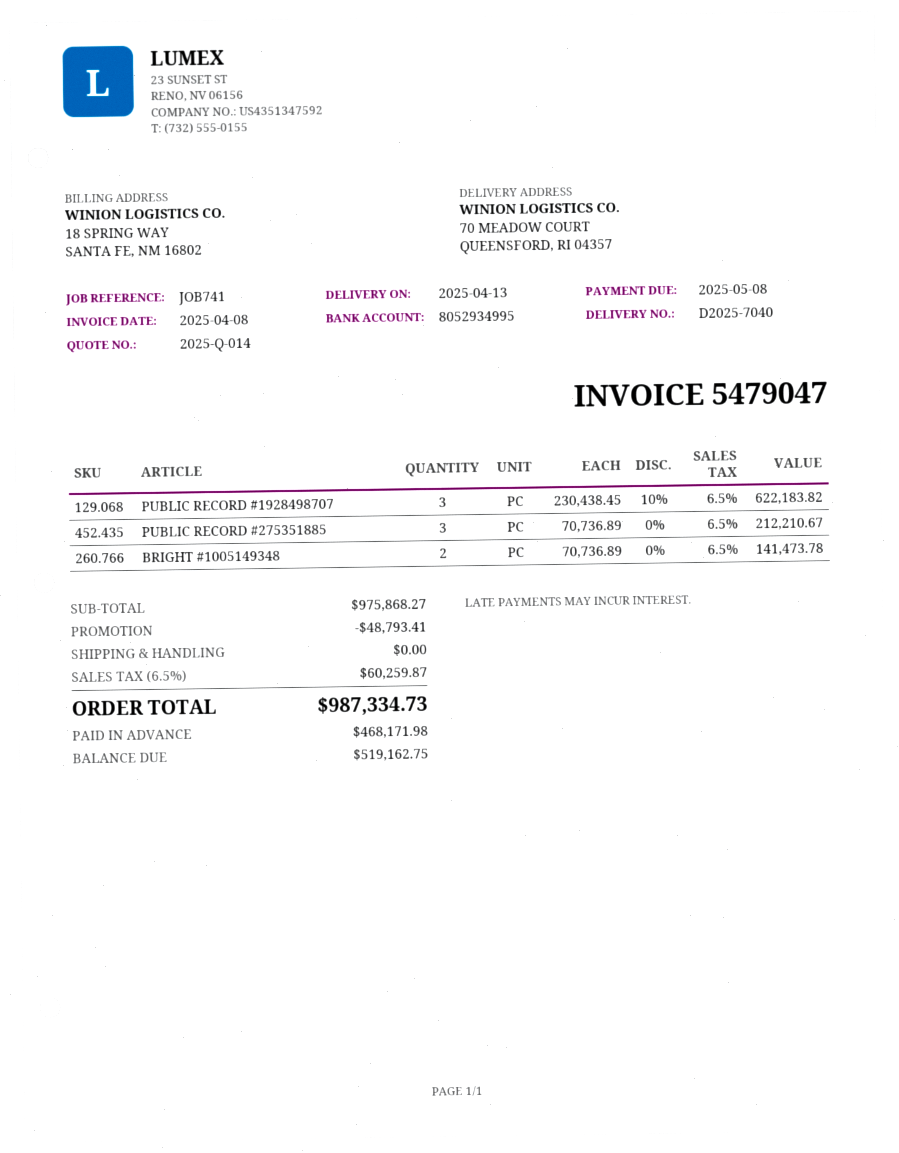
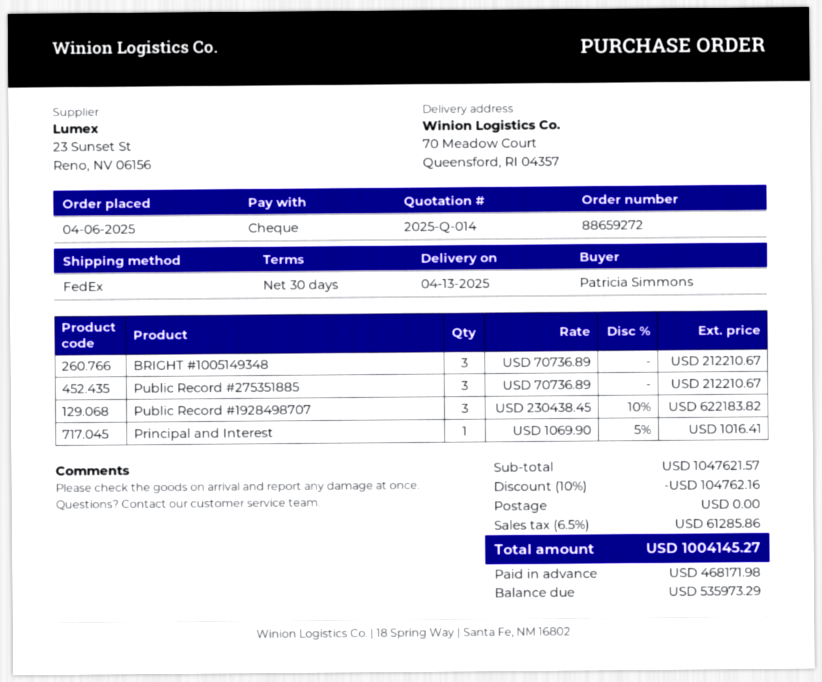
BRIGHT #1005149348: 2 x 70736.89 = 141473.78 -> 3 x 70736.89 = 212210.67
Principal and Interest: none -> 1 x 1069.90 - 5% = 1016.41
subtotal: 975868.27 -> 1047621.57
discount: 48793.41 -> 104762.16
tax: 6.5% = 60259.87 -> 6.5% = 61285.86
total: 987334.73 -> 1004145.27
balance: 519162.75 -> 535973.29

